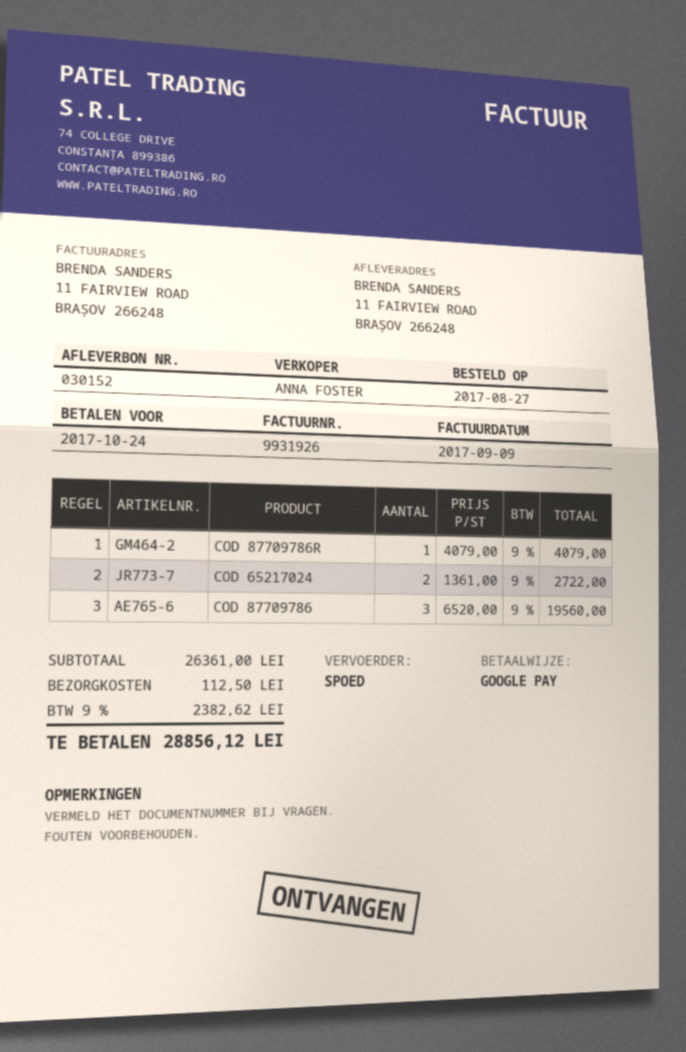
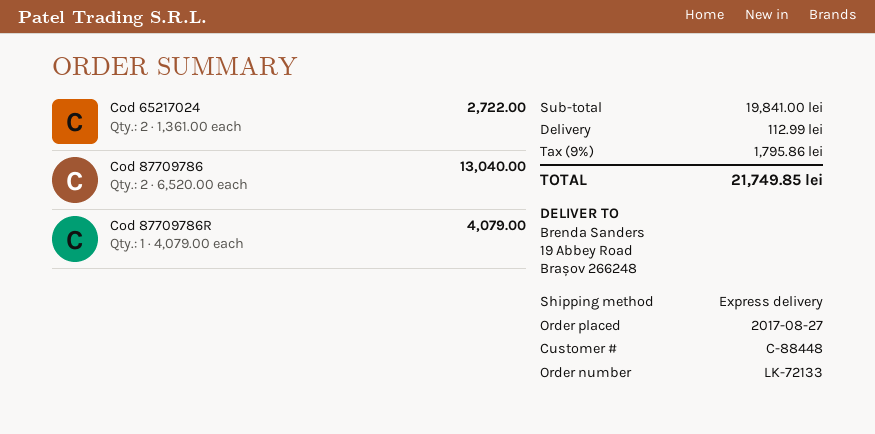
ship to: 11 FAIRVIEW ROAD, BRAȘOV 266248 -> 19 Abbey Road, Brașov 266248
COD 87709786: 3 x 6520.00 = 19560.00 -> 2 x 6520.00 = 13040.00
subtotal: 26361.00 -> 19841.00
shipping: 112.50 -> 112.99
tax: 9% = 2382.62 -> 9% = 1795.86
total: 28856.12 -> 21749.85

